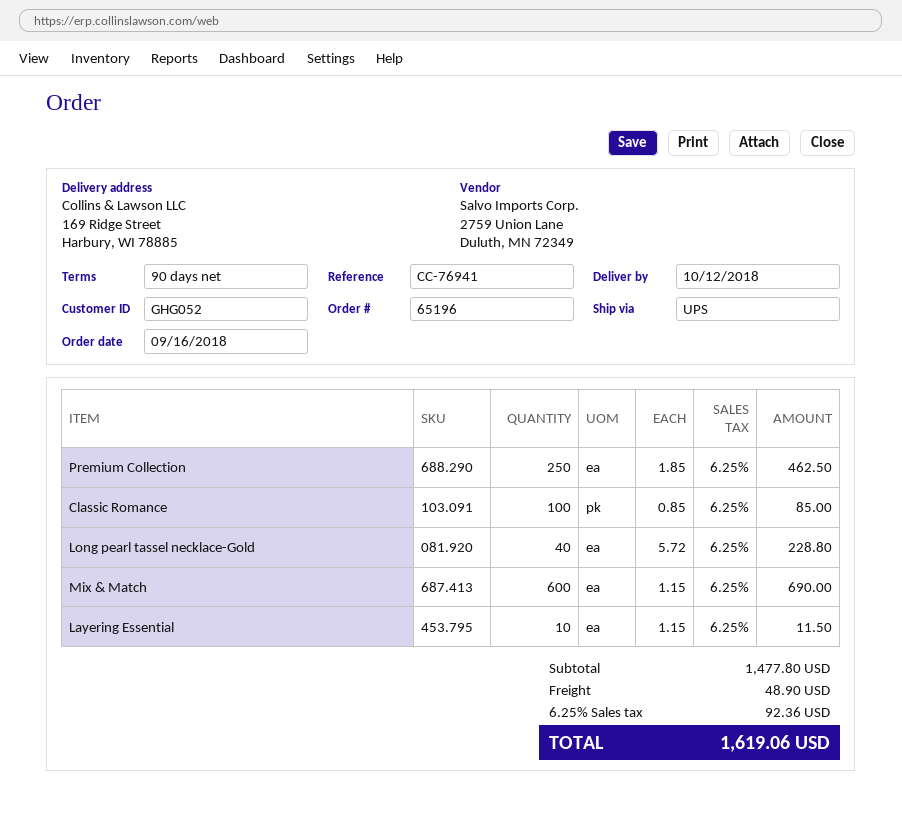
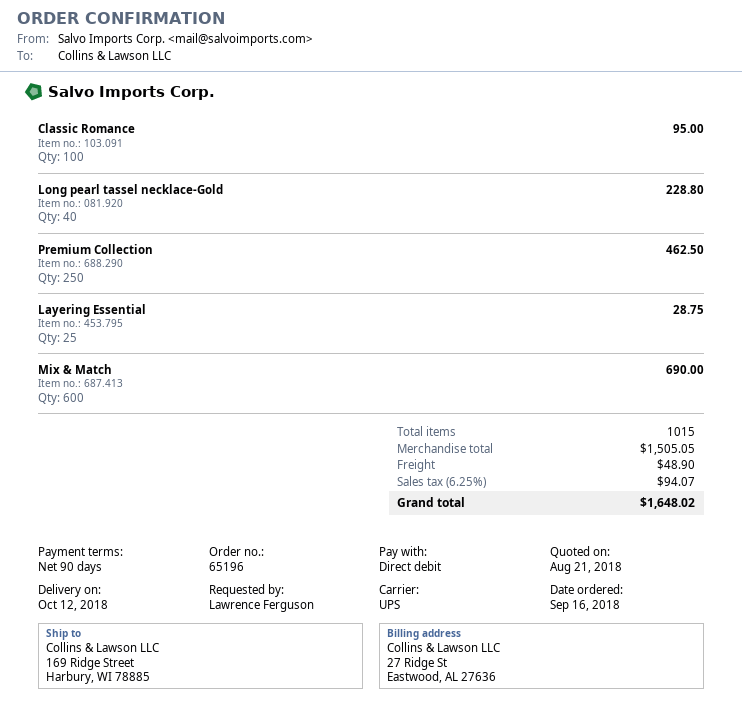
Classic Romance: 100 for 85.00 -> 100 for 95.00
Layering Essential: 10 for 11.50 -> 25 for 28.75
subtotal: 1477.80 -> 1505.05
tax: 6.25% = 92.36 -> 6.25% = 94.07
total: 1619.06 -> 1648.02

